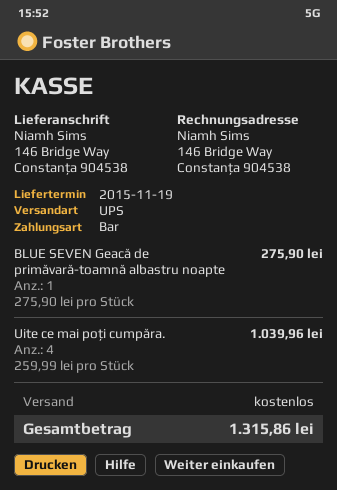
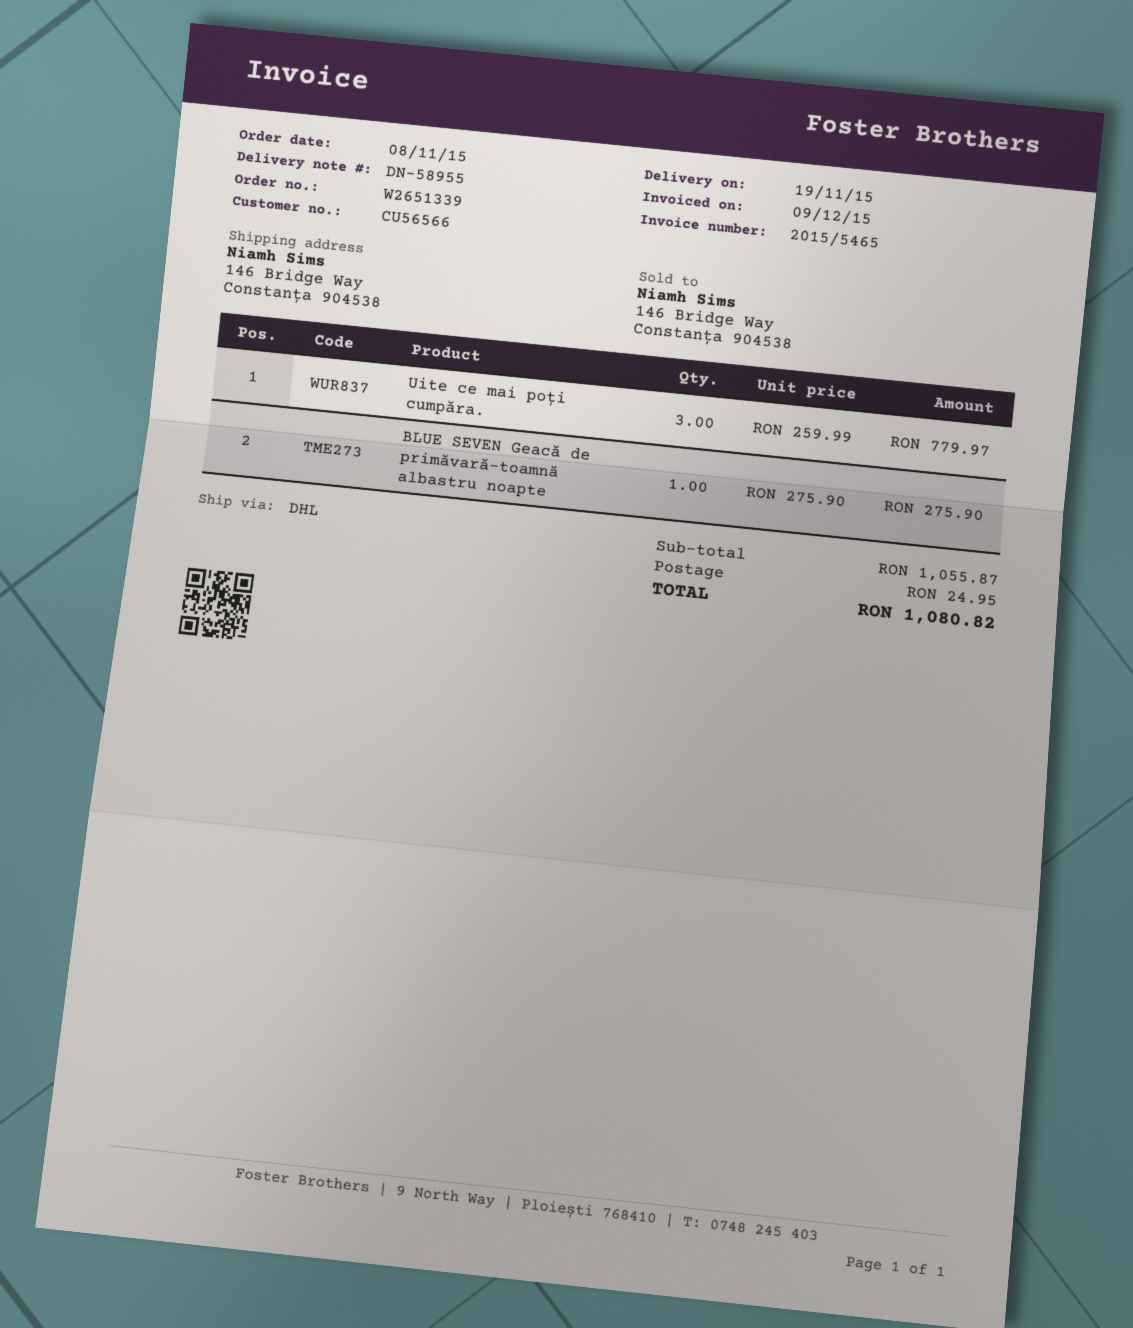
shipping method: UPS -> DHL
Uite ce mai poți cumpăra.: 4 x 259.99 = 1039.96 -> 3 x 259.99 = 779.97
shipping: 0.00 -> 24.95
total: 1315.86 -> 1080.82

